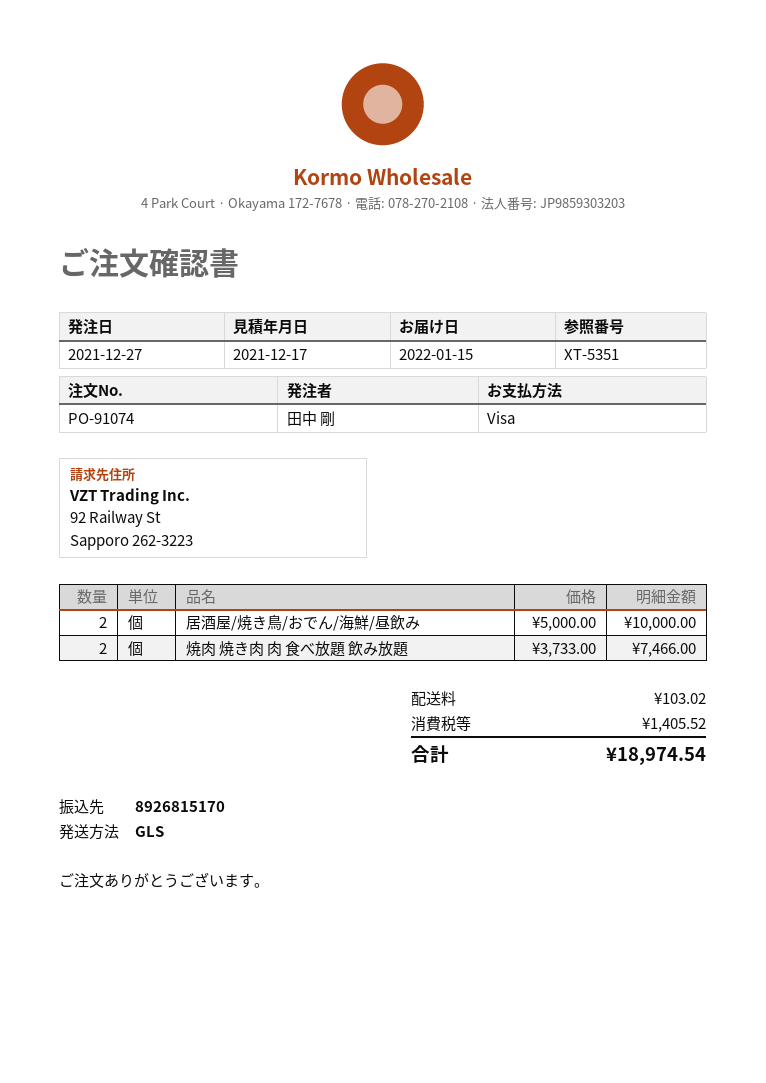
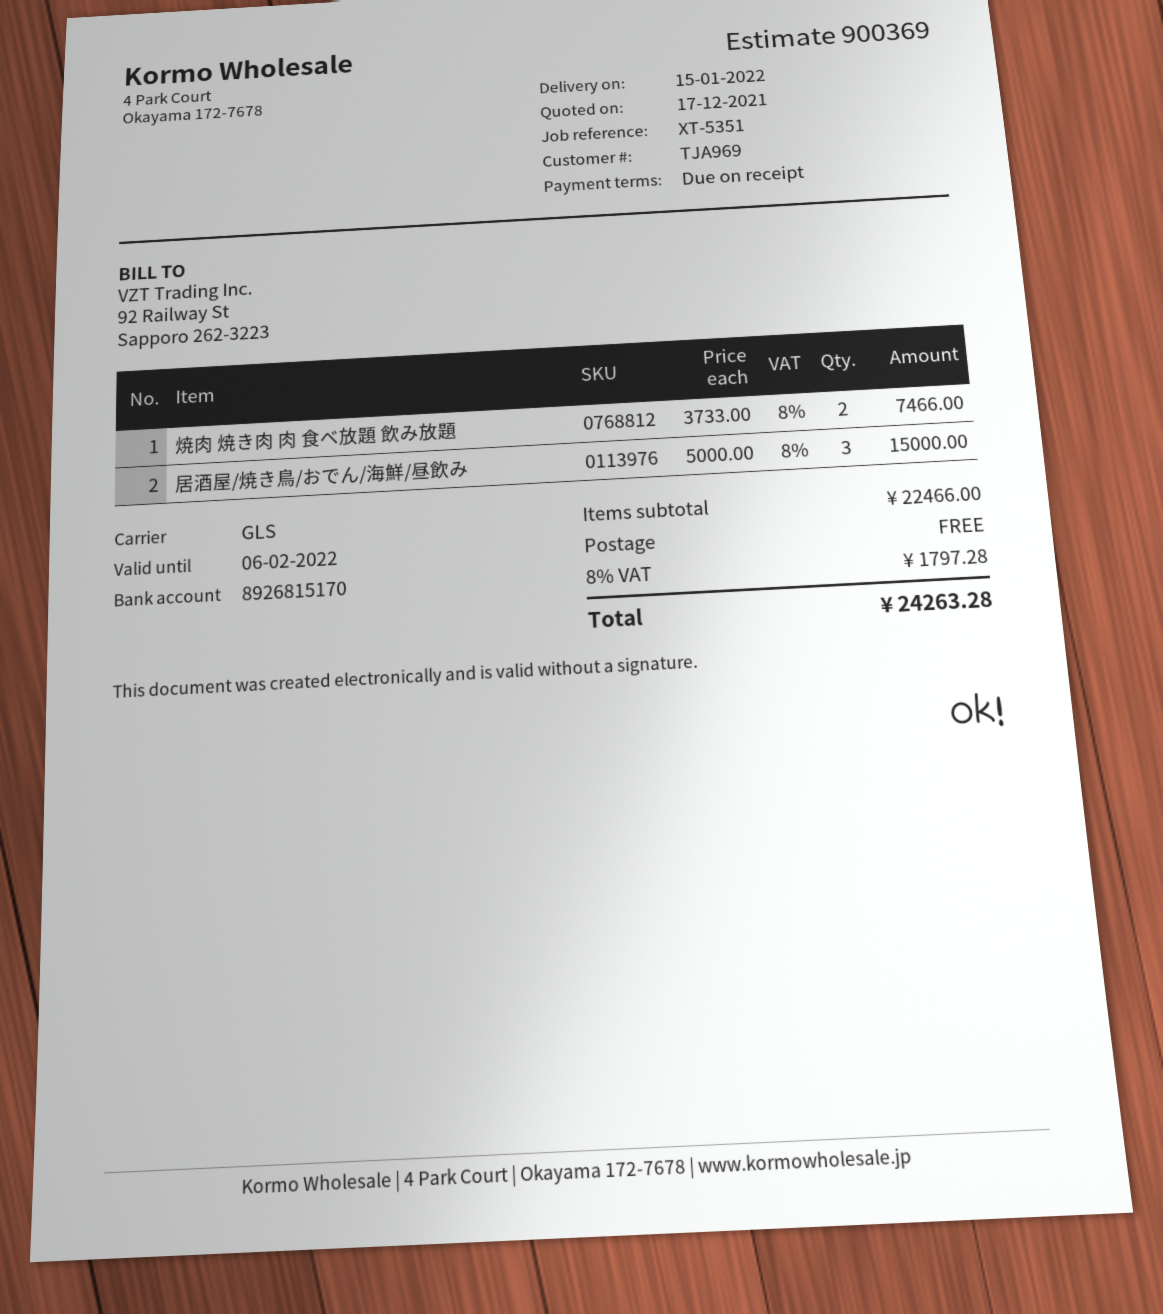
居酒屋/焼き鳥/おでん/海鮮/昼飲み: 2 x 5000.00 = 10000.00 -> 3 x 5000.00 = 15000.00
shipping: 103.02 -> 0.00
tax: 1405.52 -> 1797.28
total: 18974.54 -> 24263.28

